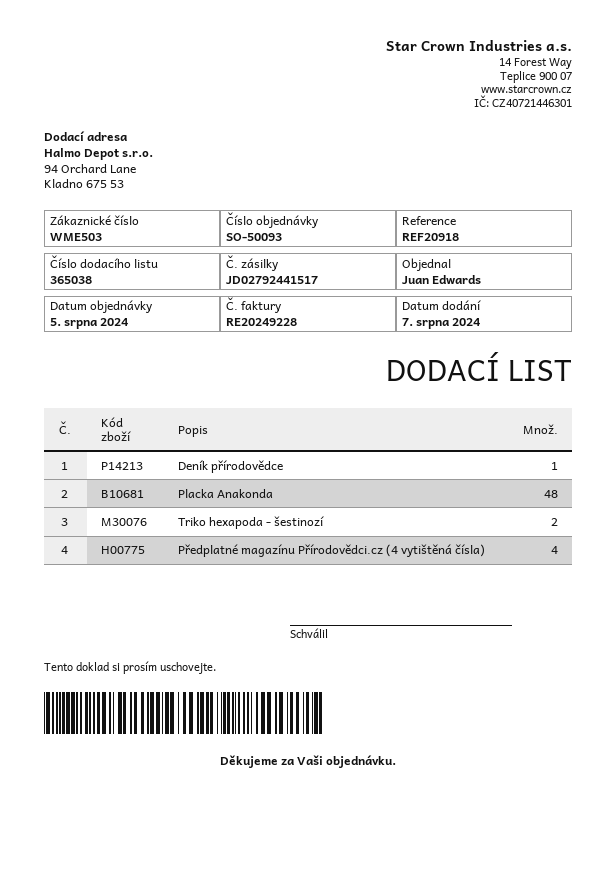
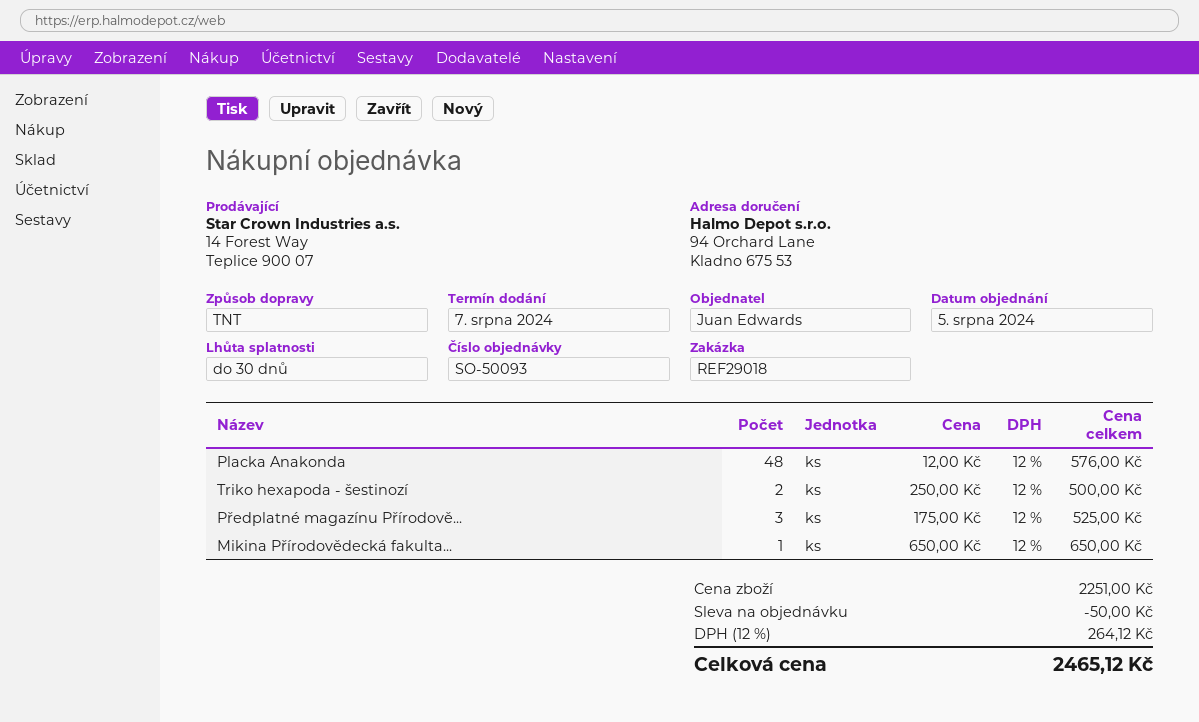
reference: REF20918 -> REF29018
Deník přírodovědce: 1 -> none
Předplatné magazínu Přírodovědci.cz (4 vytištěná čísla): 4 -> 3
Mikina Přírodovědecká fakulta...: none -> 1

